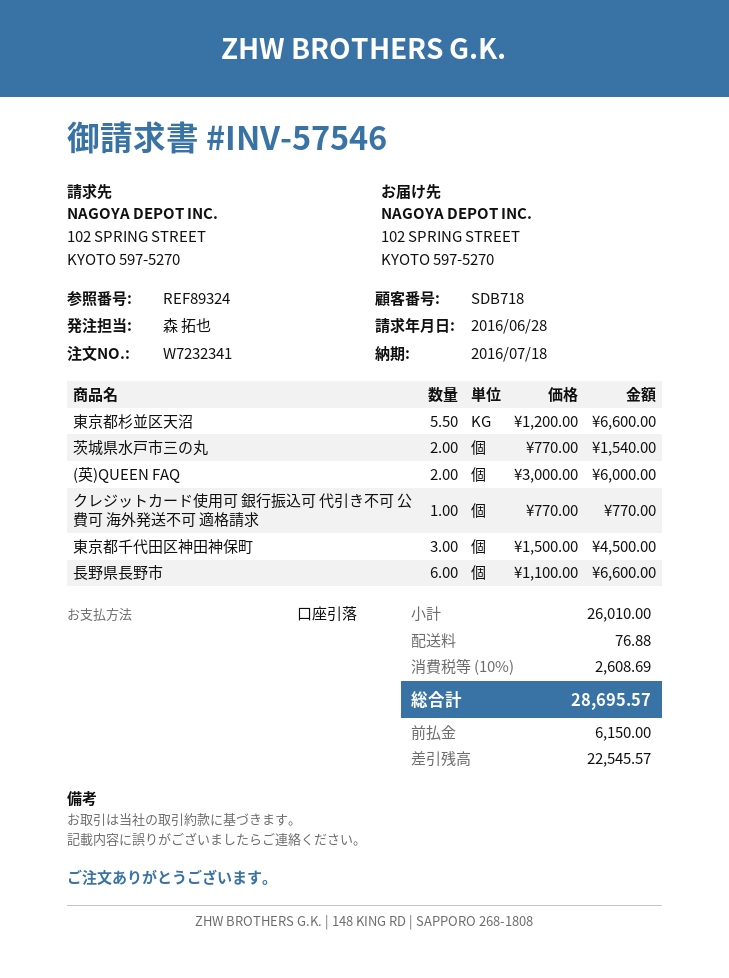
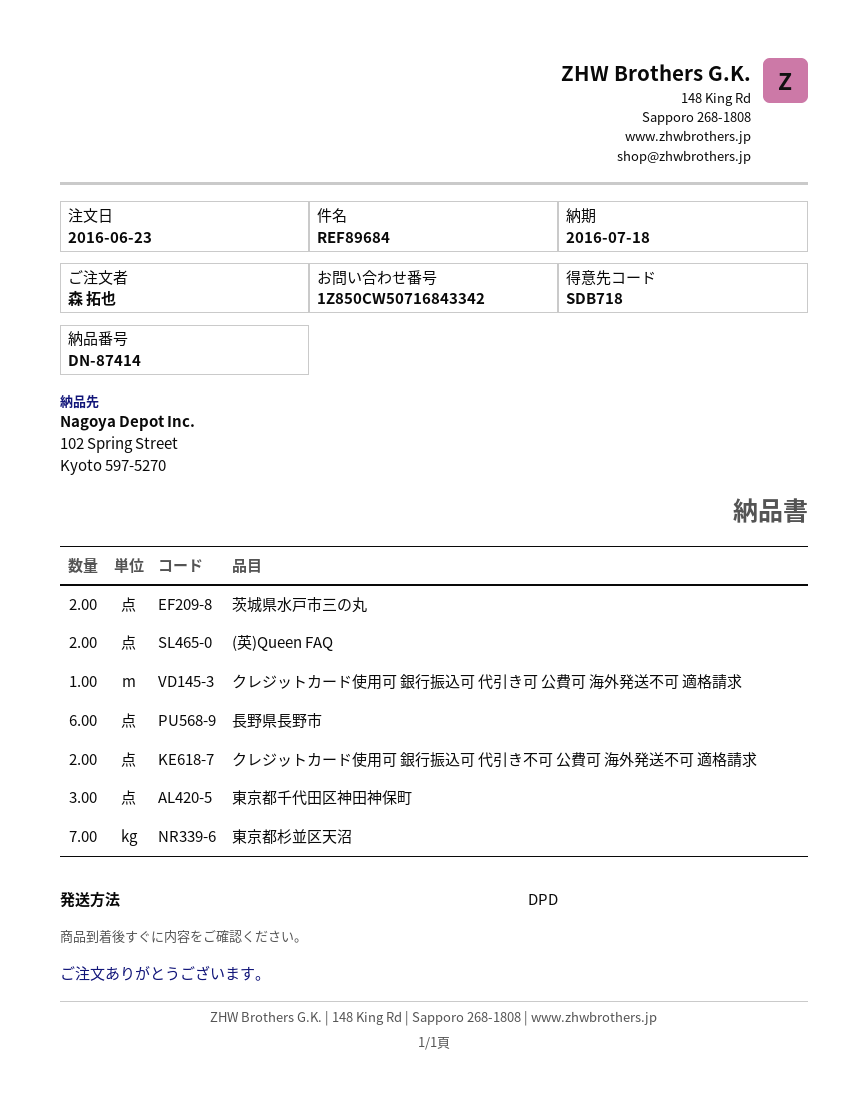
reference: REF89324 -> REF89684
東京都杉並区天沼: 5.5 -> 7
クレジットカード使用可 銀行振込可 代引き不可 公費可 海外発送不可 適格請求: 1 -> 2
クレジットカード使用可 銀行振込可 代引き可 公費可 海外発送不可 適格請求: none -> 1

